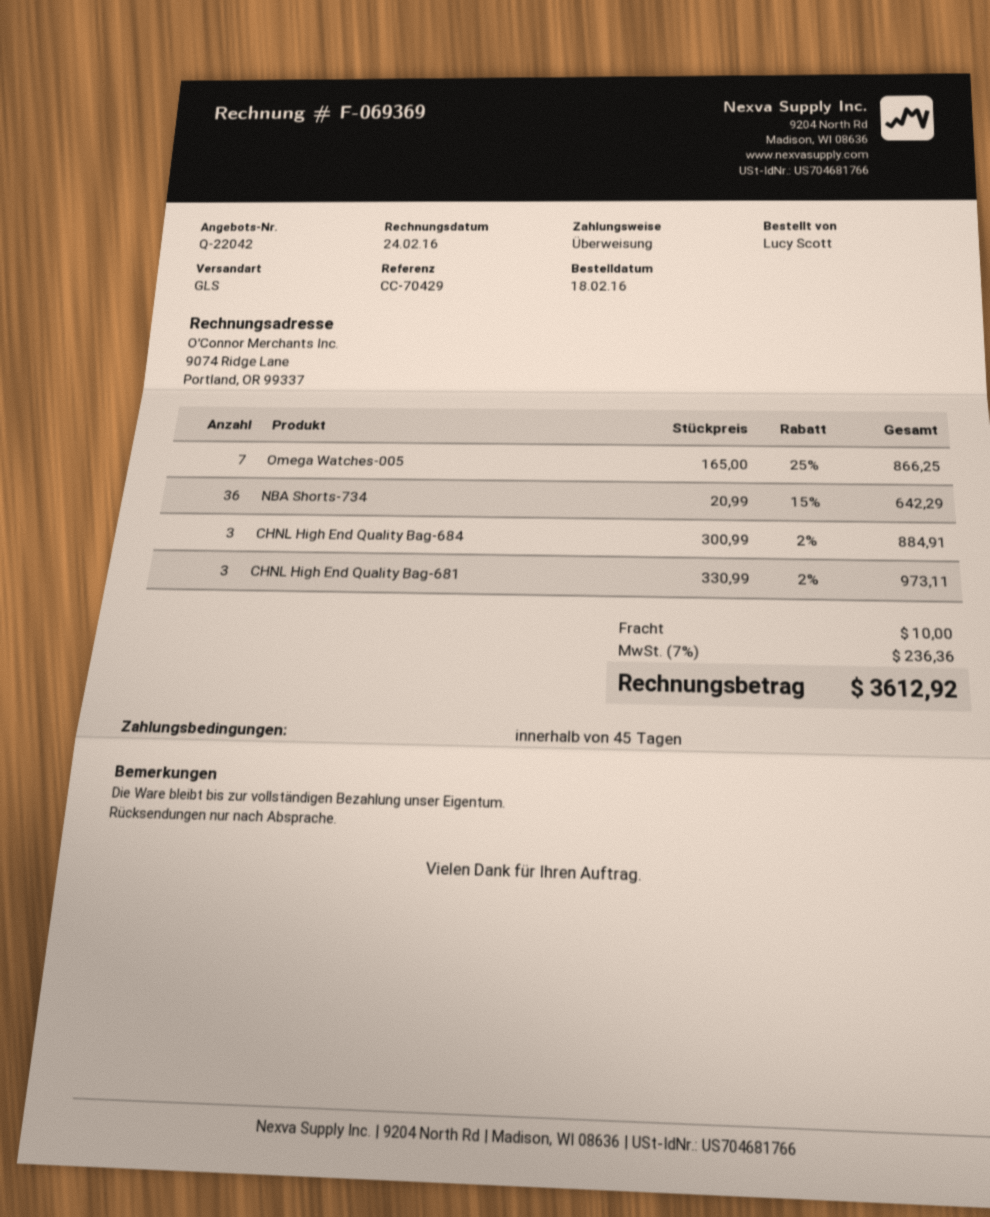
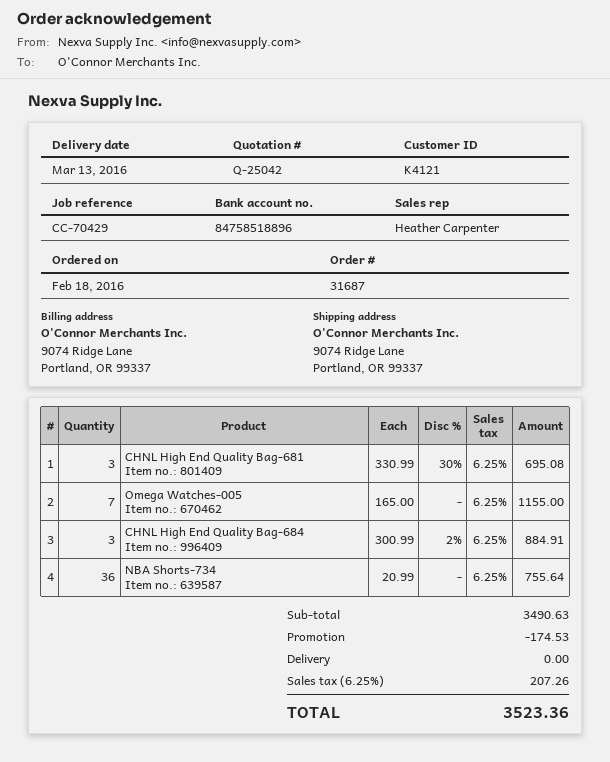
quote number: Q-22042 -> Q-25042
Omega Watches-005: 7 x 165.00 - 25% = 866.25 -> 7 x 165.00 = 1155.00
NBA Shorts-734: 36 x 20.99 - 15% = 642.29 -> 36 x 20.99 = 755.64
CHNL High End Quality Bag-681: 3 x 330.99 - 2% = 973.11 -> 3 x 330.99 - 30% = 695.08
discount: none -> 174.53
shipping: 10.00 -> 0.00
tax: 7% = 236.36 -> 6.25% = 207.26
total: 3612.92 -> 3523.36

